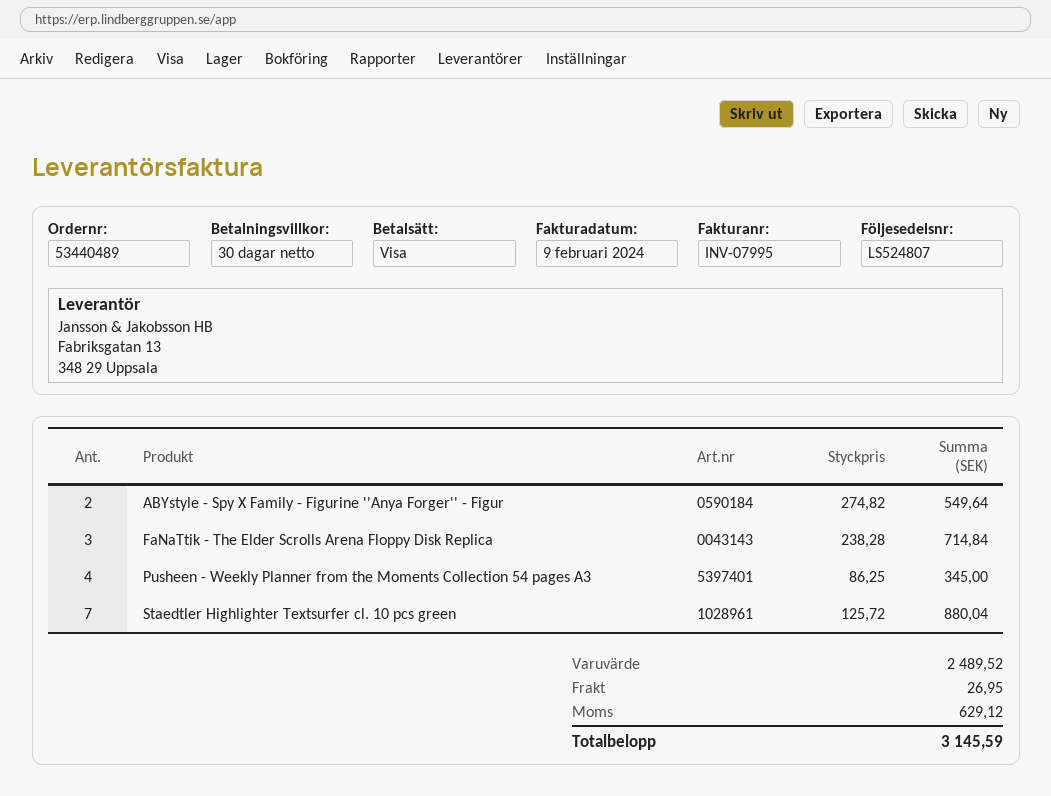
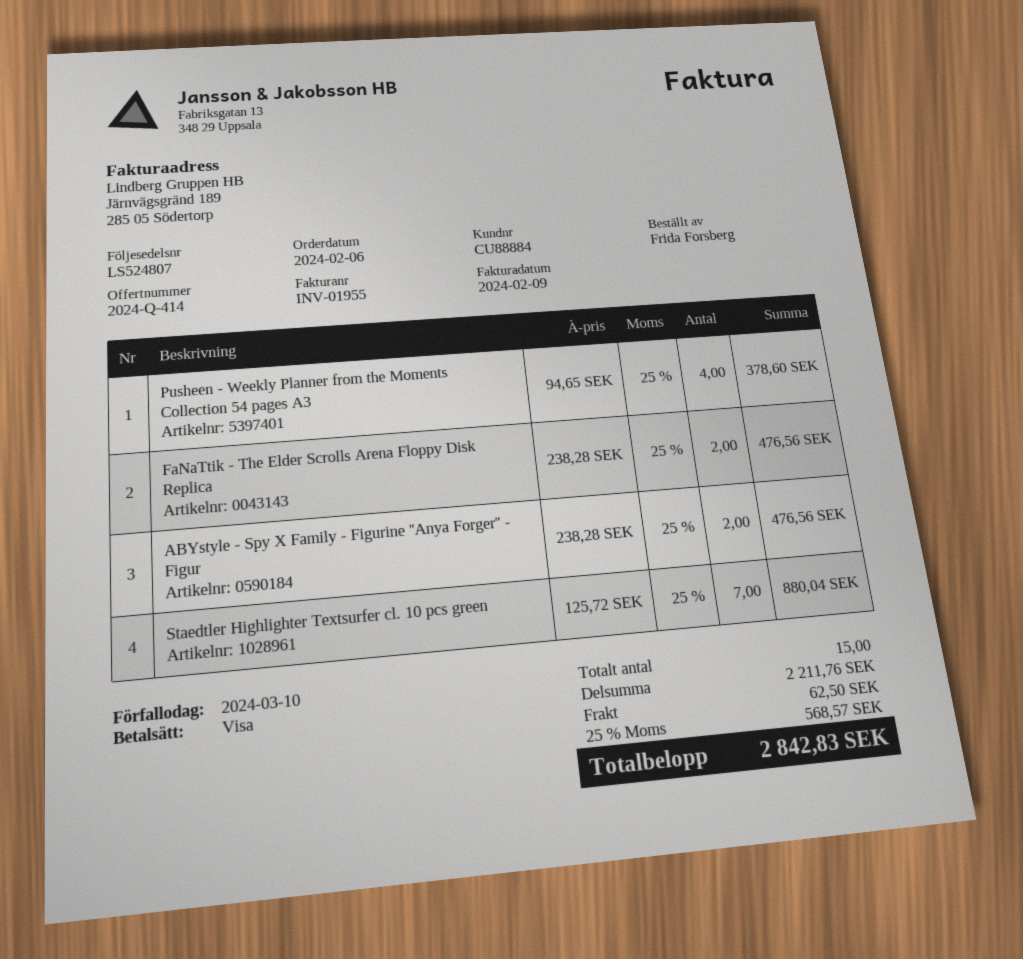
invoice number: INV-07995 -> INV-01955
ABYstyle - Spy X Family - Figurine ''Anya Forger'' - Figur: 2 x 274.82 = 549.64 -> 2 x 238.28 = 476.56
FaNaTtik - The Elder Scrolls Arena Floppy Disk Replica: 3 x 238.28 = 714.84 -> 2 x 238.28 = 476.56
Pusheen - Weekly Planner from the Moments Collection 54 pages A3: 4 x 86.25 = 345.00 -> 4 x 94.65 = 378.60
subtotal: 2489.52 -> 2211.76
shipping: 26.95 -> 62.50
tax: 629.12 -> 568.57
total: 3145.59 -> 2842.83

